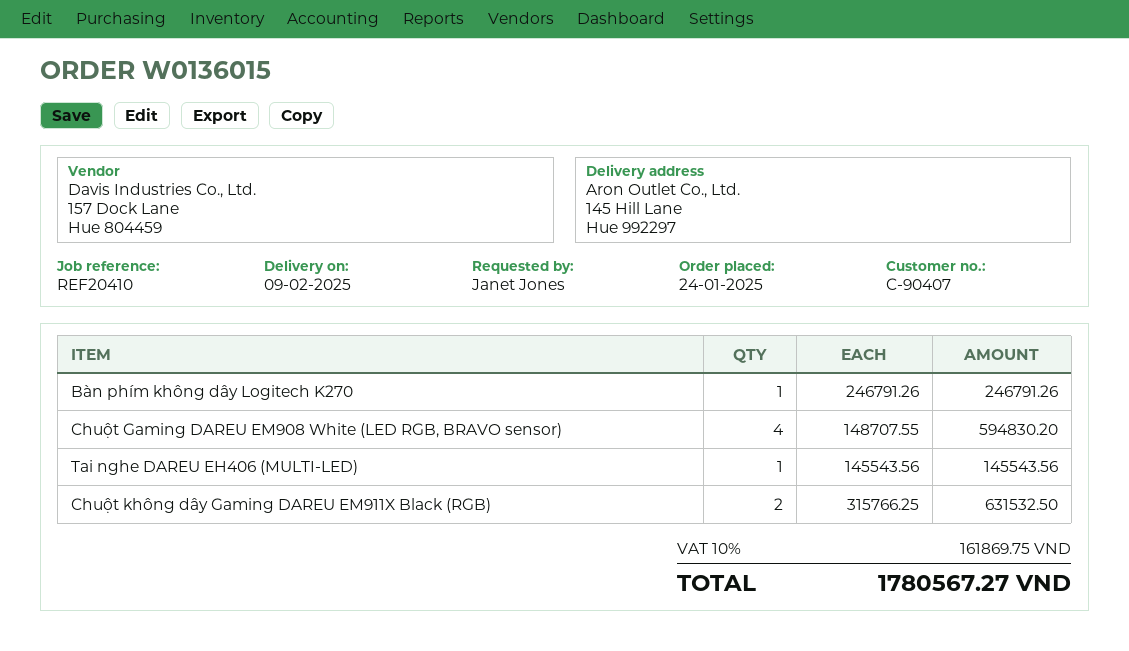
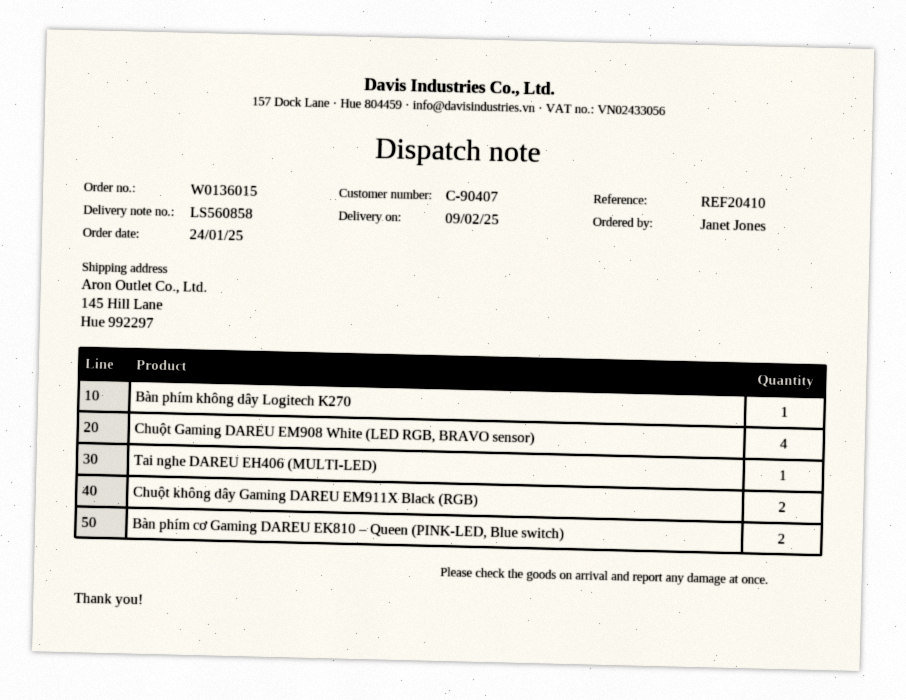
Bàn phím cơ Gaming DAREU EK810 – Queen (PINK-LED, Blue switch): none -> 2

